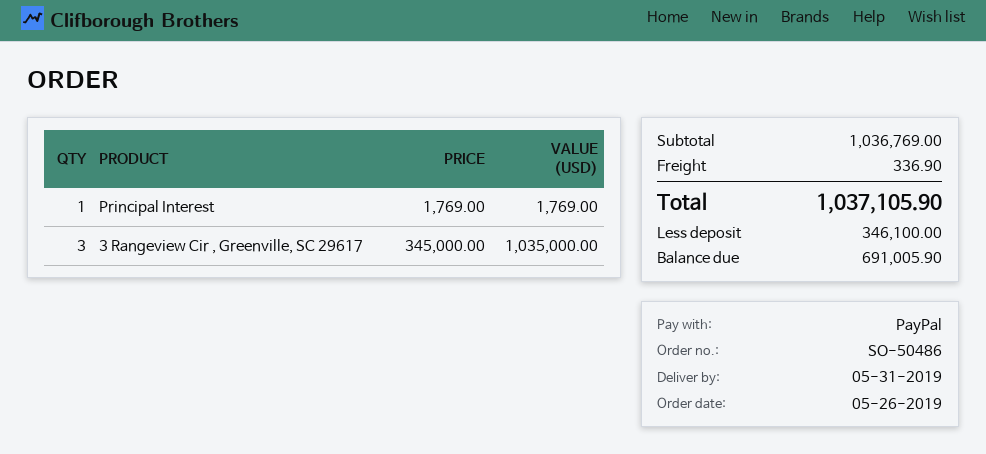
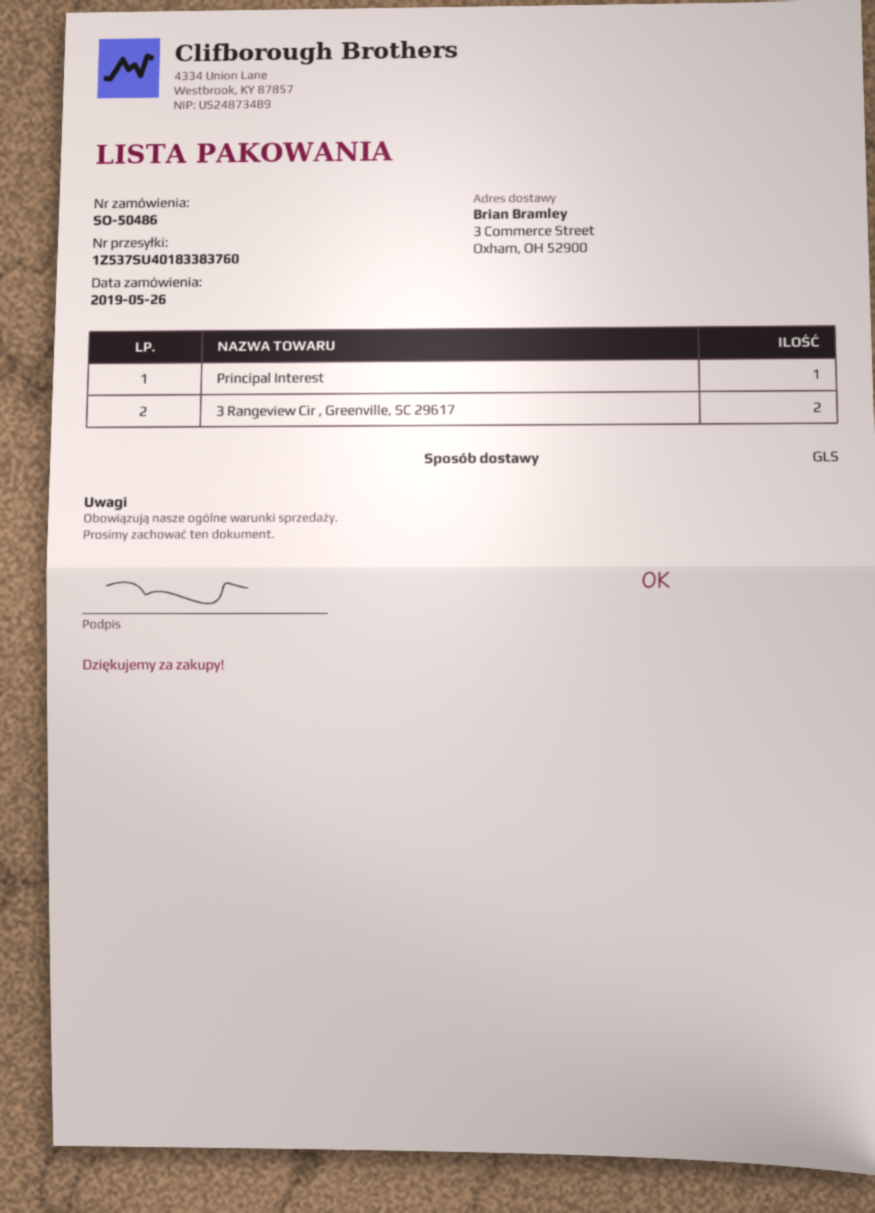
3 Rangeview Cir , Greenville, SC 29617: 3 -> 2

